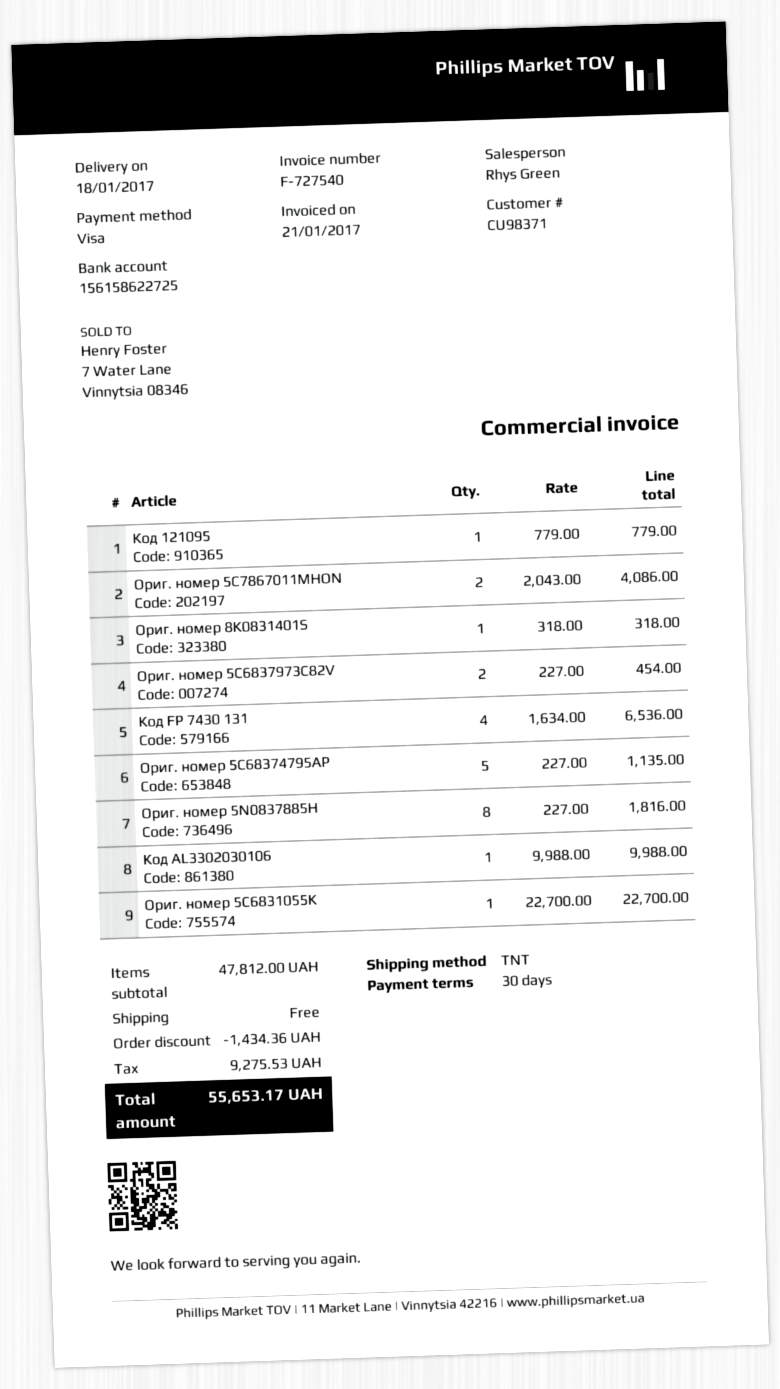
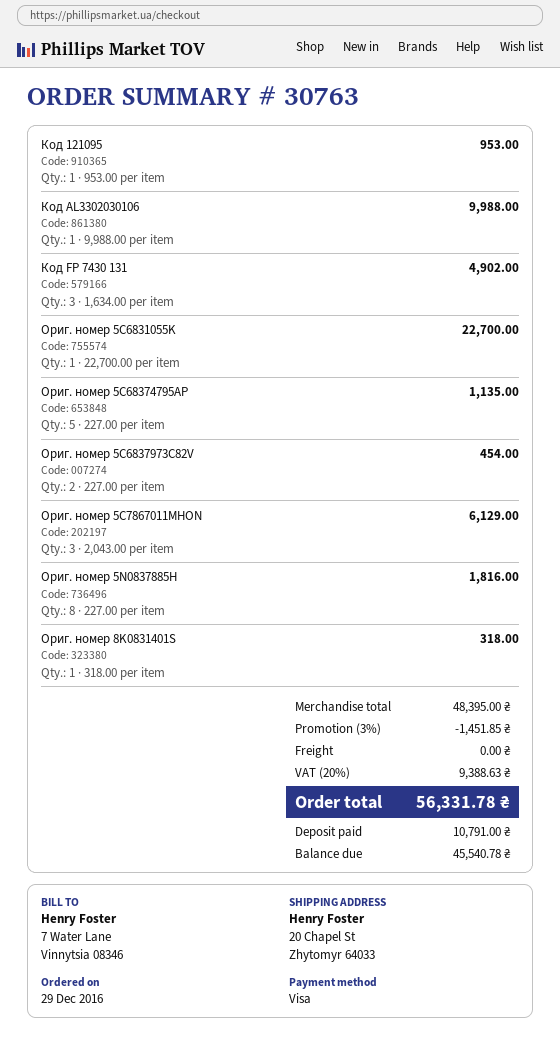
Код 121095: 1 x 779.00 = 779.00 -> 1 x 953.00 = 953.00
Ориг. номер 5C7867011MHON: 2 x 2043.00 = 4086.00 -> 3 x 2043.00 = 6129.00
Код FP 7430 131: 4 x 1634.00 = 6536.00 -> 3 x 1634.00 = 4902.00
subtotal: 47812.00 -> 48395.00
discount: 1434.36 -> 1451.85
tax: 9275.53 -> 9388.63
total: 55653.17 -> 56331.78

